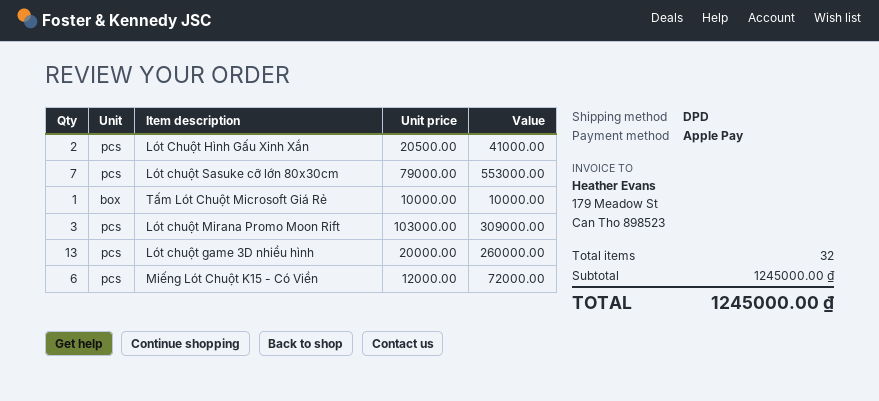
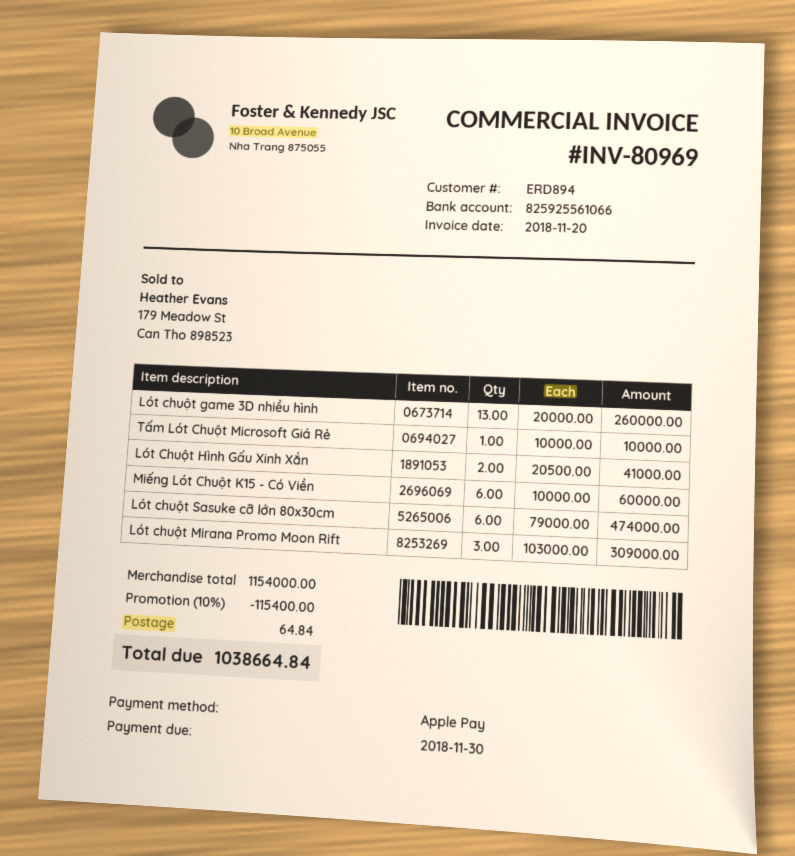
Lót chuột Sasuke cỡ lớn 80x30cm: 7 x 79000.00 = 553000.00 -> 6 x 79000.00 = 474000.00
Miếng Lót Chuột K15 - Có Viền: 6 x 12000.00 = 72000.00 -> 6 x 10000.00 = 60000.00
subtotal: 1245000.00 -> 1154000.00
discount: none -> 10% = 115400.00
shipping: none -> 64.84
total: 1245000.00 -> 1038664.84

